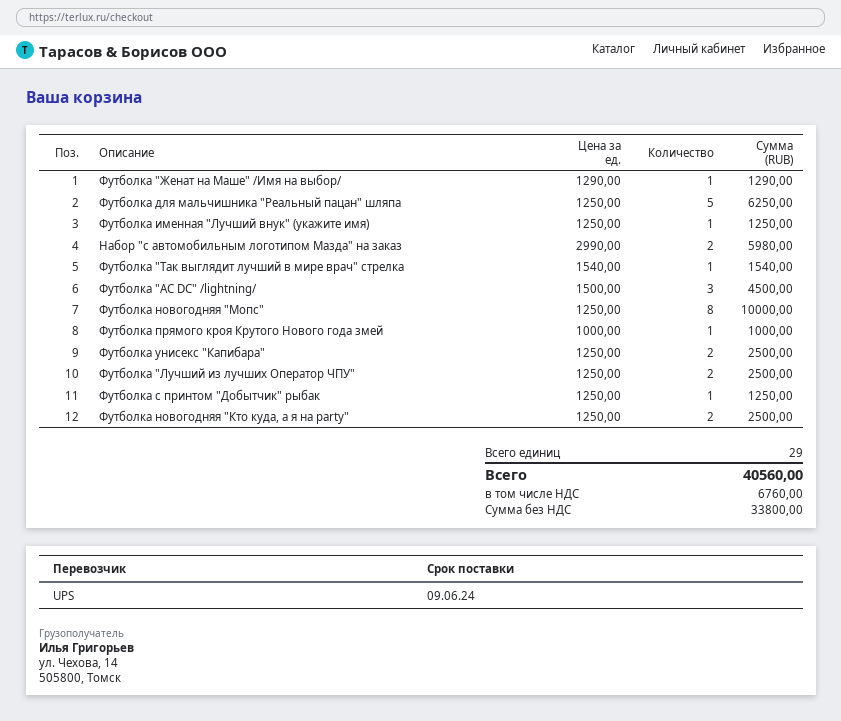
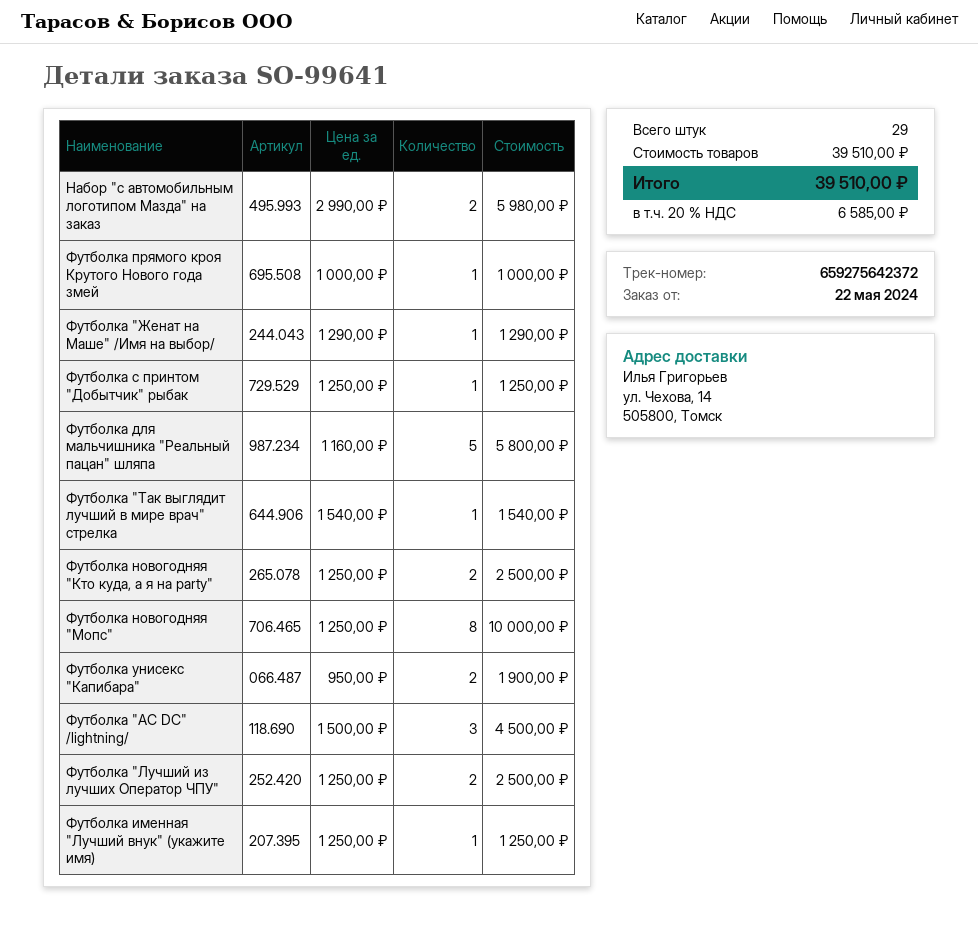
Футболка для мальчишника "Реальный пацан" шляпа: 5 x 1250.00 = 6250.00 -> 5 x 1160.00 = 5800.00
Футболка унисекс "Капибара": 2 x 1250.00 = 2500.00 -> 2 x 950.00 = 1900.00
tax: 6760.00 -> 6585.00
total: 40560.00 -> 39510.00

